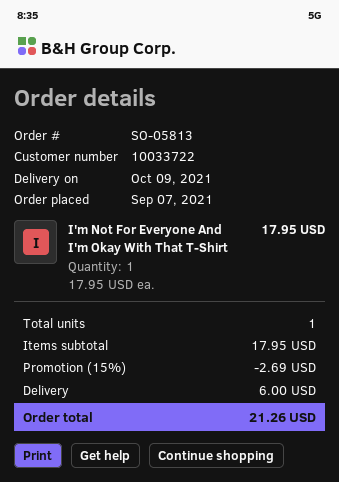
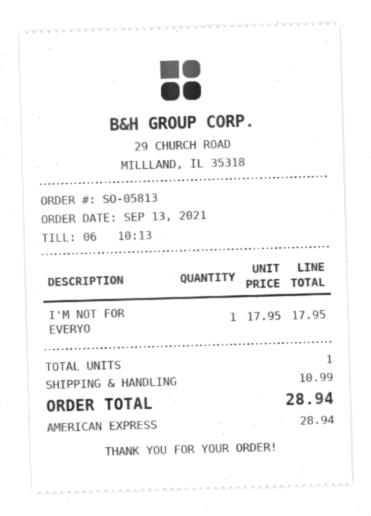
order date: 2021-09-07 -> 2021-09-13
discount: 15% = 2.69 -> none
shipping: 6.00 -> 10.99
total: 21.26 -> 28.94

